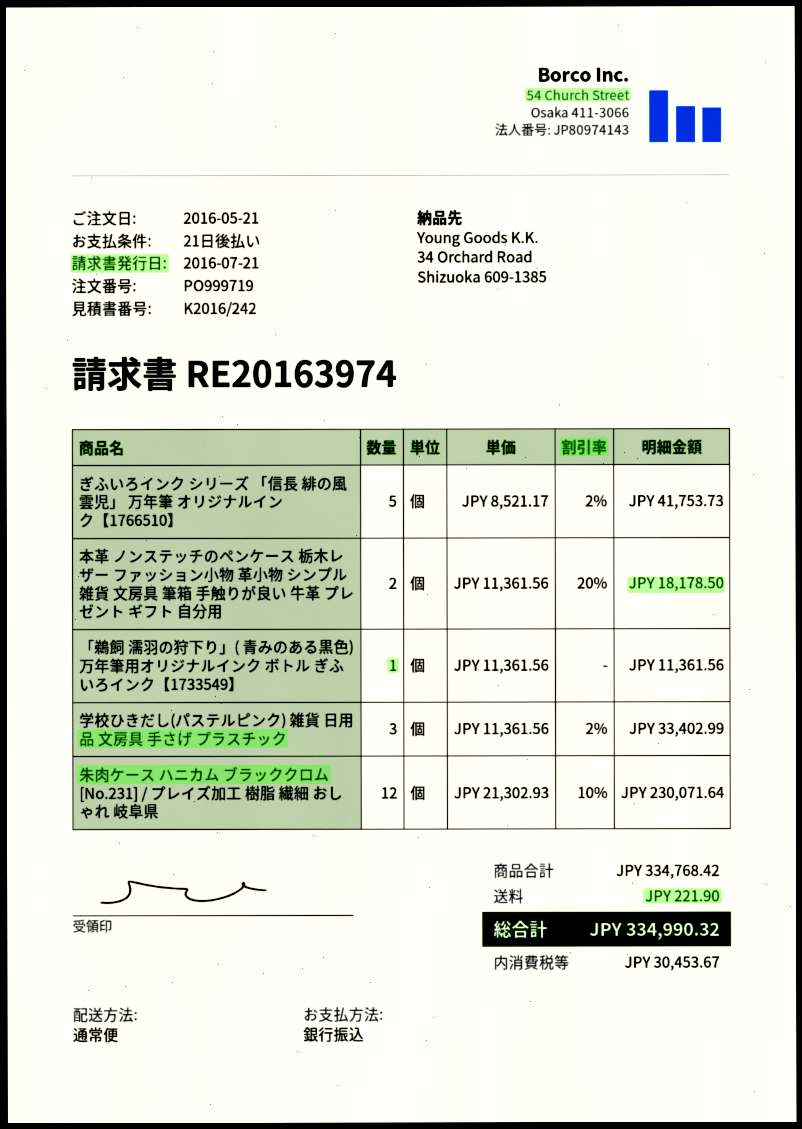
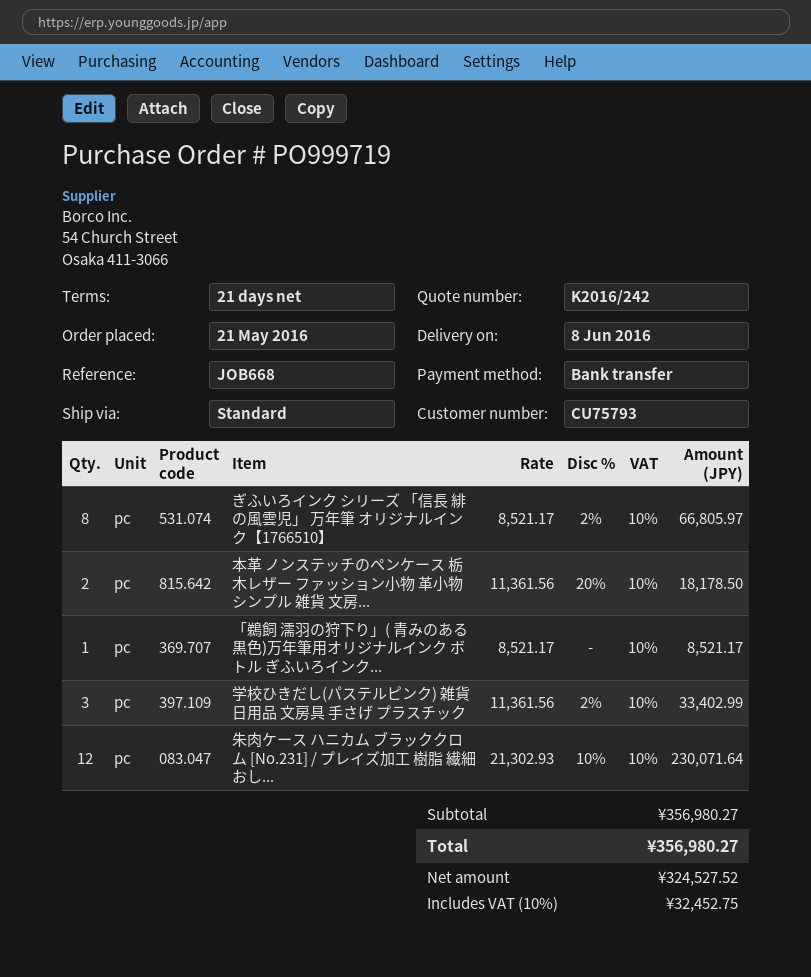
ぎふいろインク シリーズ 「信長 緋の風雲児」 万年筆 オリジナルインク【1766510】: 5 x 8521.17 - 2% = 41753.73 -> 8 x 8521.17 - 2% = 66805.97
「鵜飼 濡羽の狩下り」( 青みのある黒色)万年筆用オリジナルインク ボトル ぎふいろインク【1733549】: 1 x 11361.56 = 11361.56 -> 1 x 8521.17 = 8521.17
subtotal: 334768.42 -> 356980.27
shipping: 221.90 -> none
tax: 30453.67 -> 32452.75
total: 334990.32 -> 356980.27

